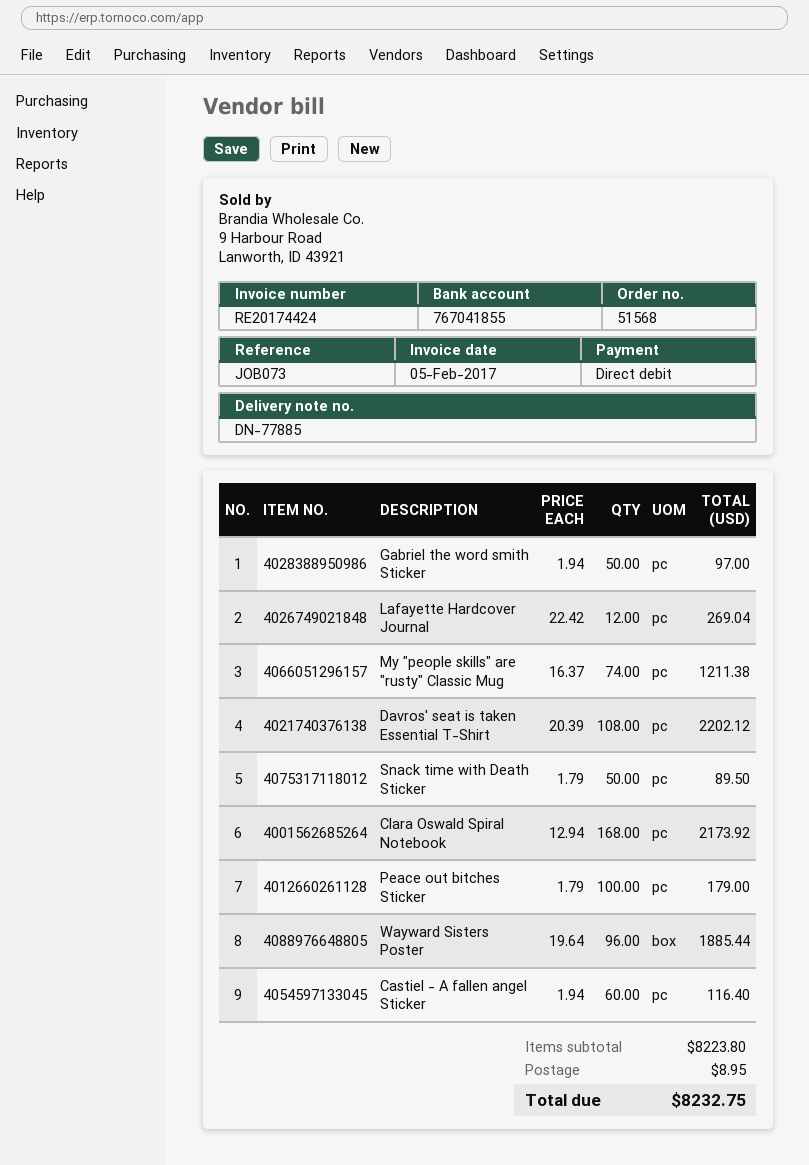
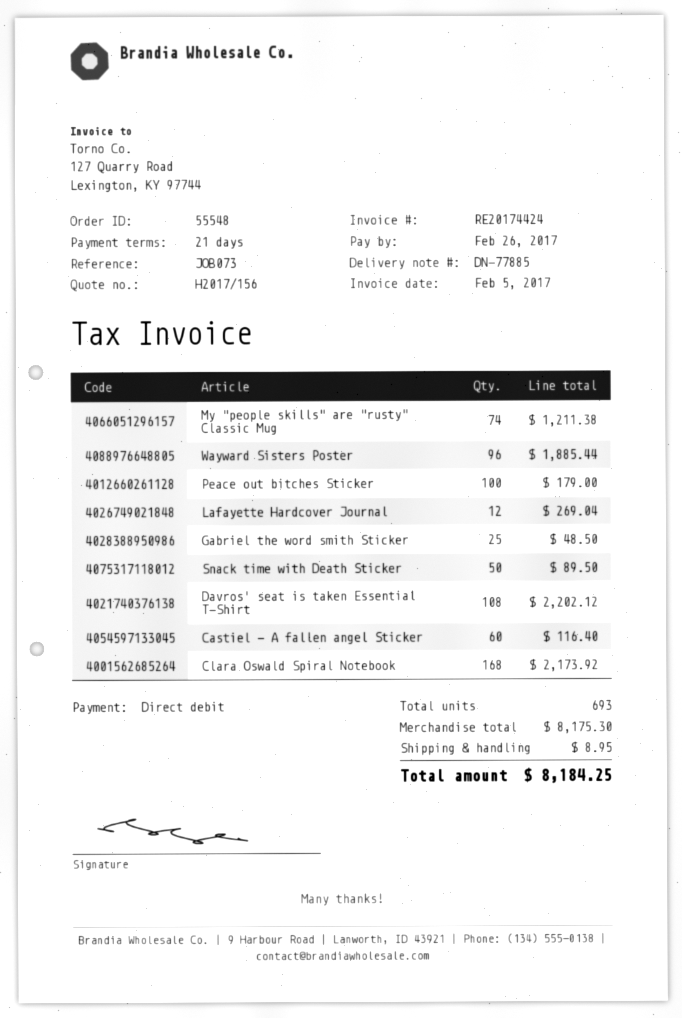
order number: 51568 -> 55548
Gabriel the word smith Sticker: 50 for 97.00 -> 25 for 48.50
subtotal: 8223.80 -> 8175.30
total: 8232.75 -> 8184.25

